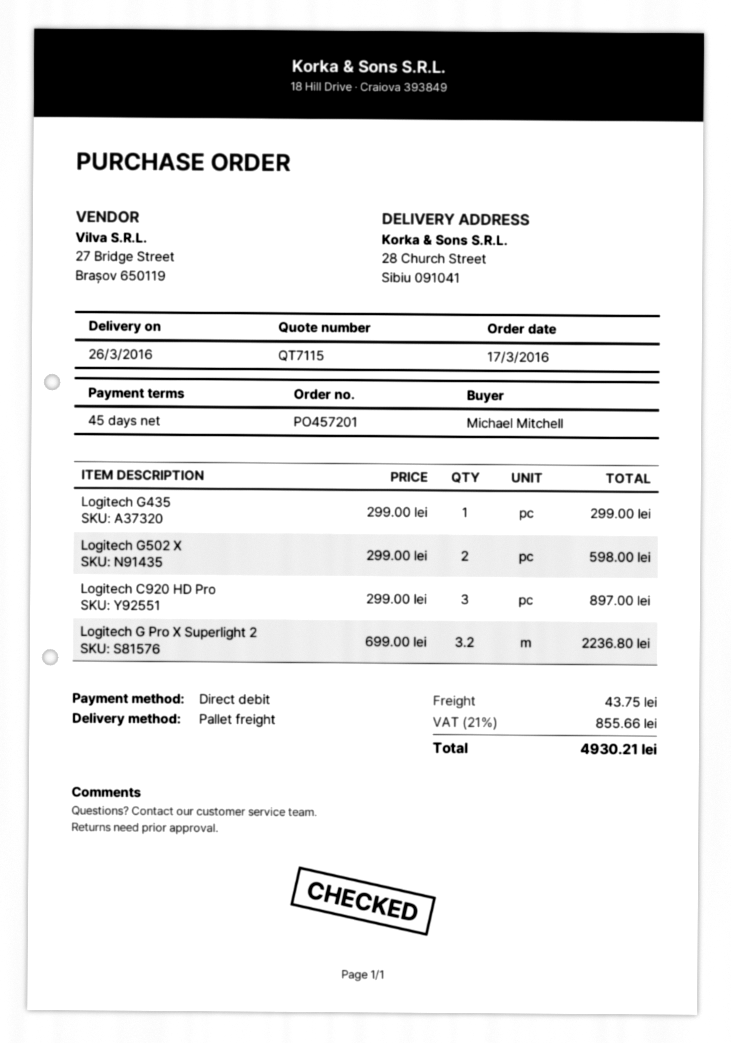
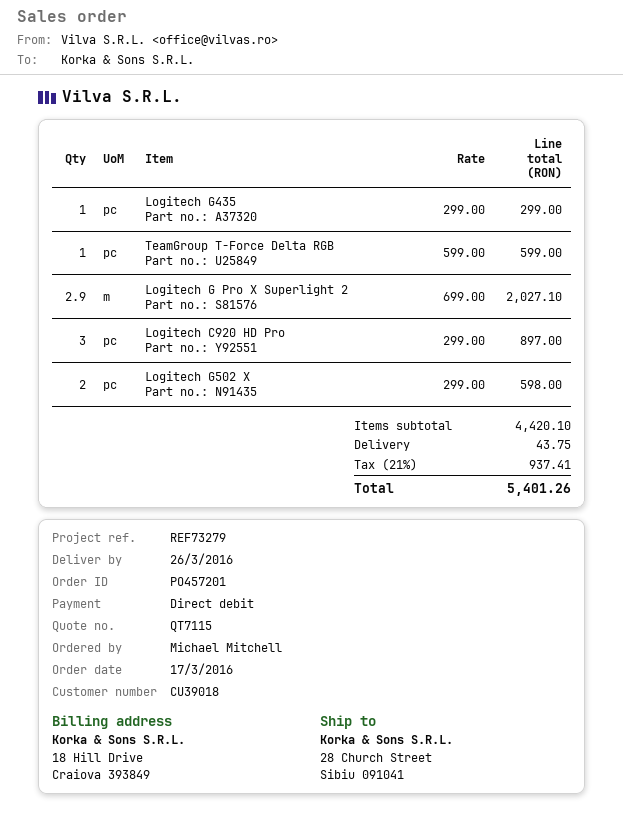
Logitech G Pro X Superlight 2: 3.2 x 699.00 = 2236.80 -> 2.9 x 699.00 = 2027.10
TeamGroup T-Force Delta RGB: none -> 1 x 599.00 = 599.00
tax: 21% = 855.66 -> 21% = 937.41
total: 4930.21 -> 5401.26

